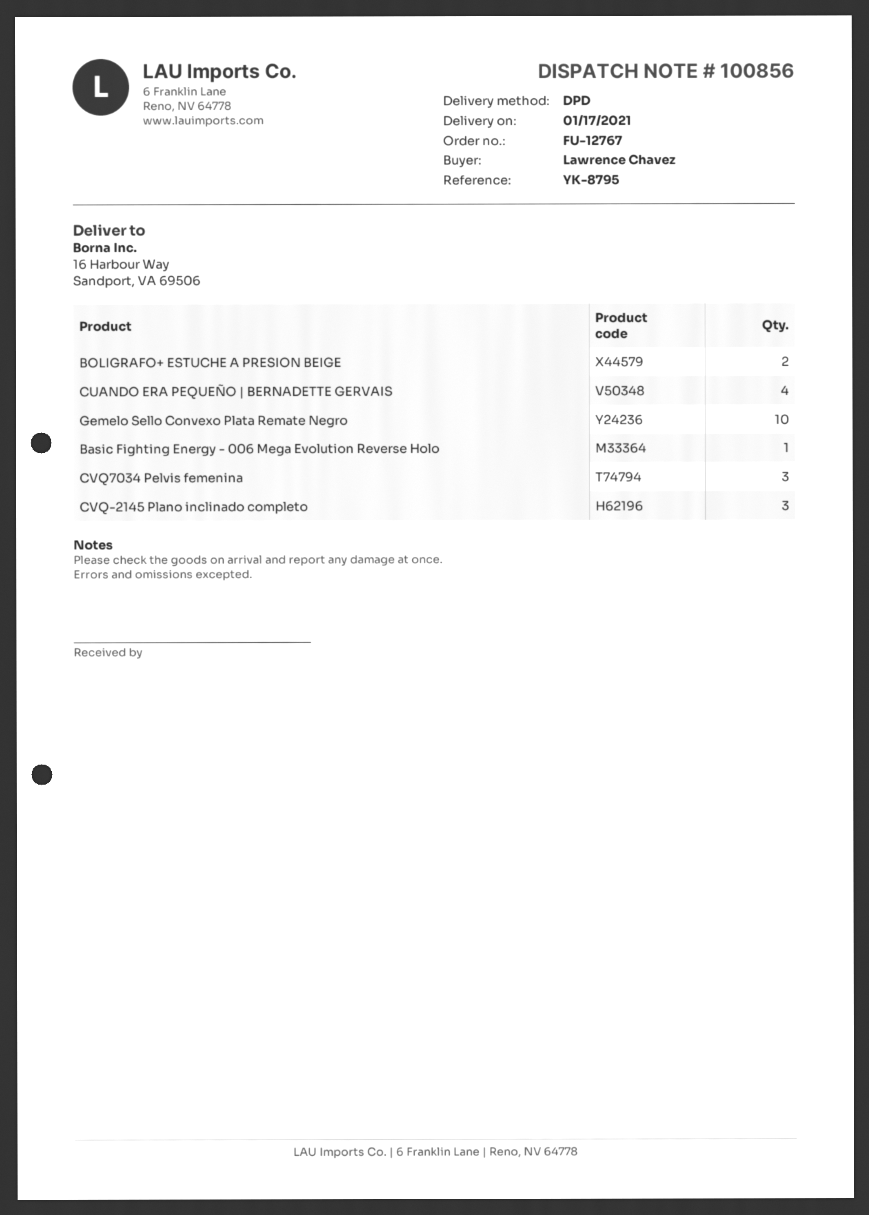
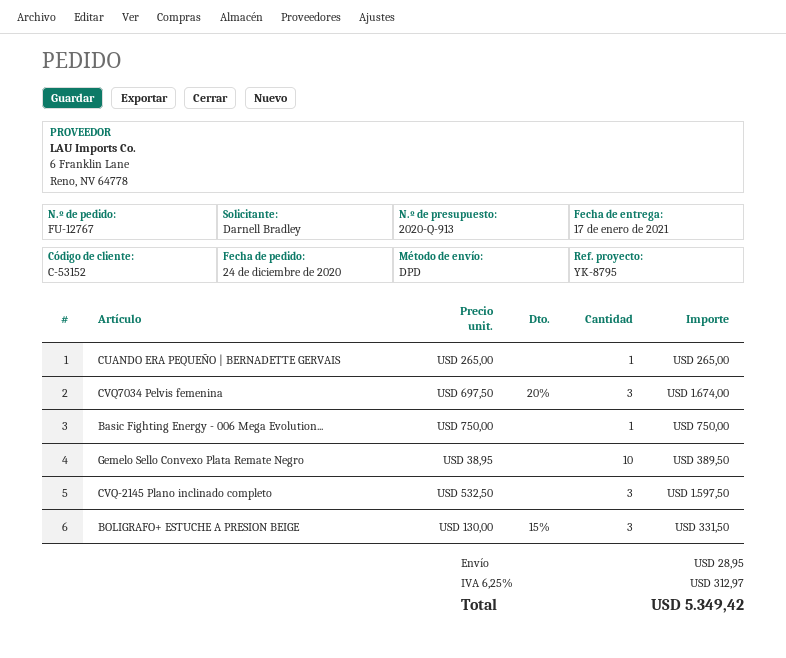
ordered by: Lawrence Chavez -> Darnell Bradley
BOLIGRAFO+ ESTUCHE A PRESION BEIGE: 2 -> 3
CUANDO ERA PEQUEÑO | BERNADETTE GERVAIS: 4 -> 1

